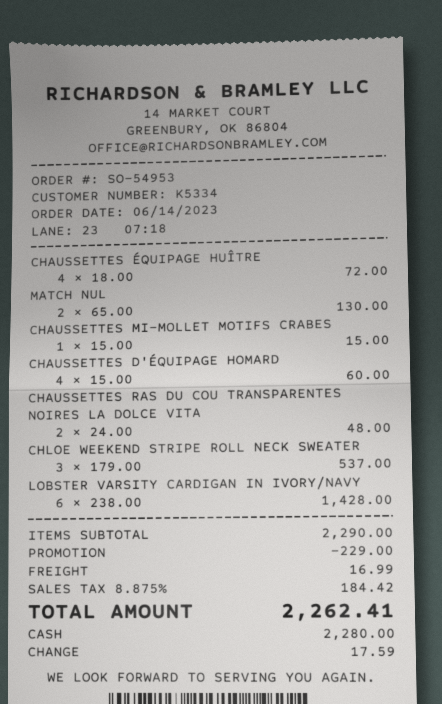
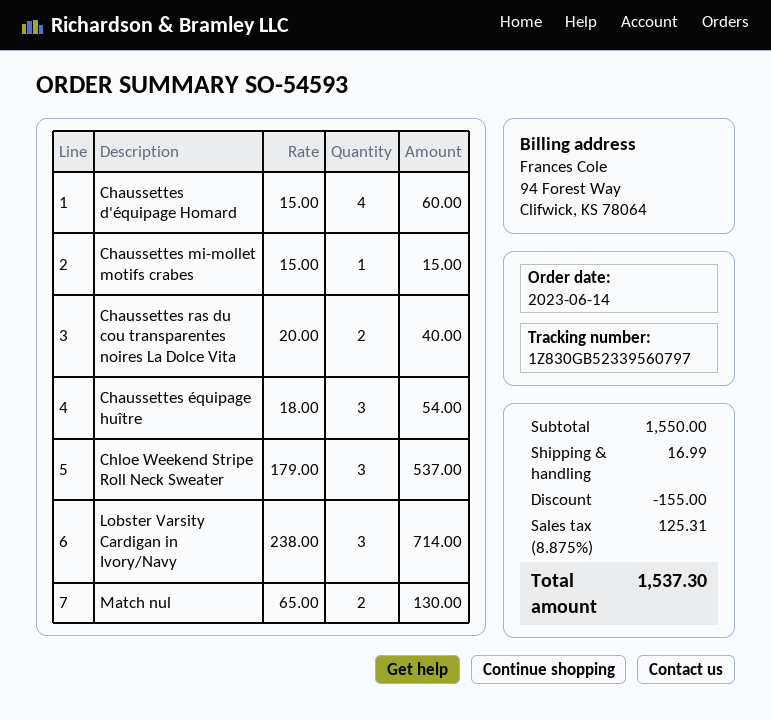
order number: SO-54953 -> SO-54593
CHAUSSETTES ÉQUIPAGE HUÎTRE: 4 x 18.00 = 72.00 -> 3 x 18.00 = 54.00
CHAUSSETTES RAS DU COU TRANSPARENTES NOIRES LA DOLCE VITA: 2 x 24.00 = 48.00 -> 2 x 20.00 = 40.00
LOBSTER VARSITY CARDIGAN IN IVORY/NAVY: 6 x 238.00 = 1428.00 -> 3 x 238.00 = 714.00
subtotal: 2290.00 -> 1550.00
discount: 229.00 -> 155.00
tax: 8.875% = 184.42 -> 8.875% = 125.31
total: 2262.41 -> 1537.30

